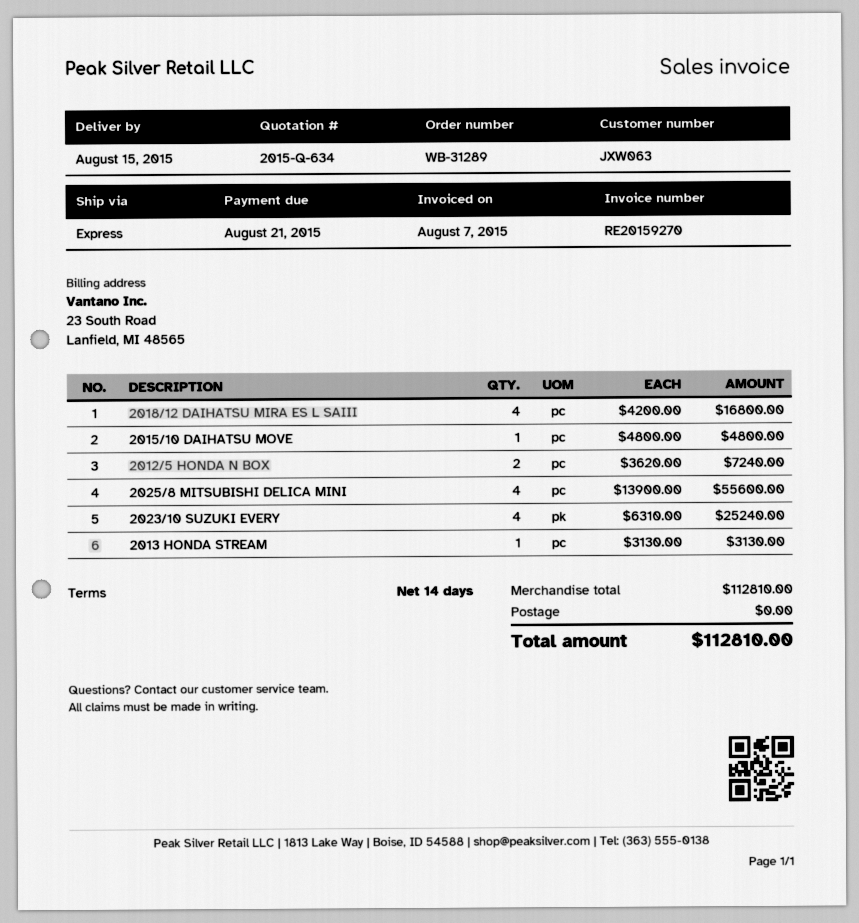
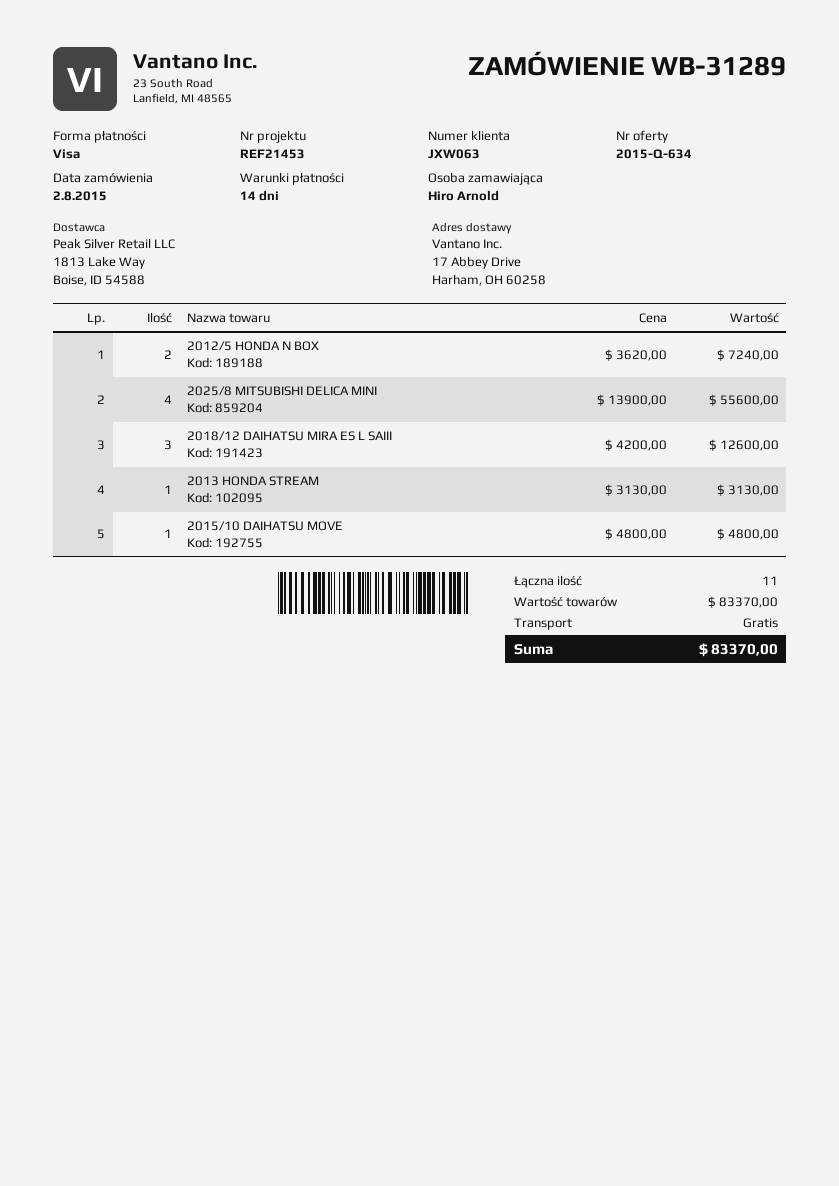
2018/12 DAIHATSU MIRA ES L SAIII: 4 x 4200.00 = 16800.00 -> 3 x 4200.00 = 12600.00
2023/10 SUZUKI EVERY: 4 x 6310.00 = 25240.00 -> none
subtotal: 112810.00 -> 83370.00
total: 112810.00 -> 83370.00

